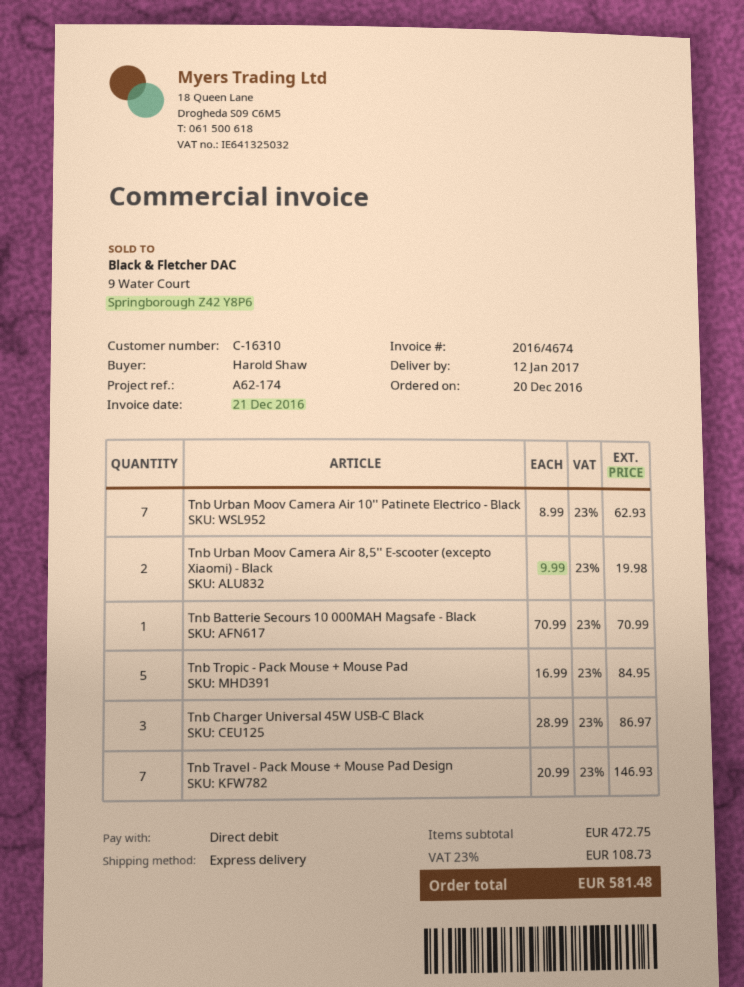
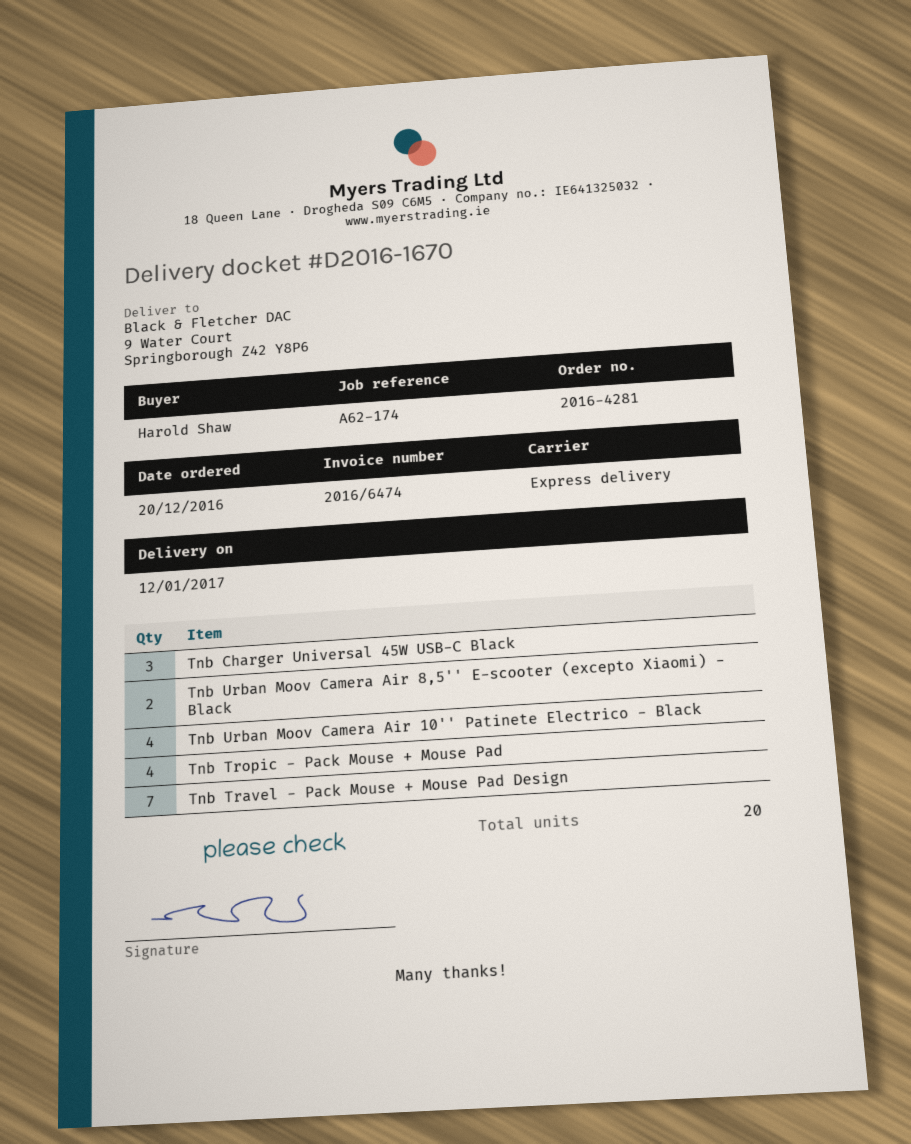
invoice number: 2016/4674 -> 2016/6474
Tnb Urban Moov Camera Air 10'' Patinete Electrico - Black: 7 -> 4
Tnb Batterie Secours 10 000MAH Magsafe - Black: 1 -> none
Tnb Tropic - Pack Mouse + Mouse Pad: 5 -> 4

